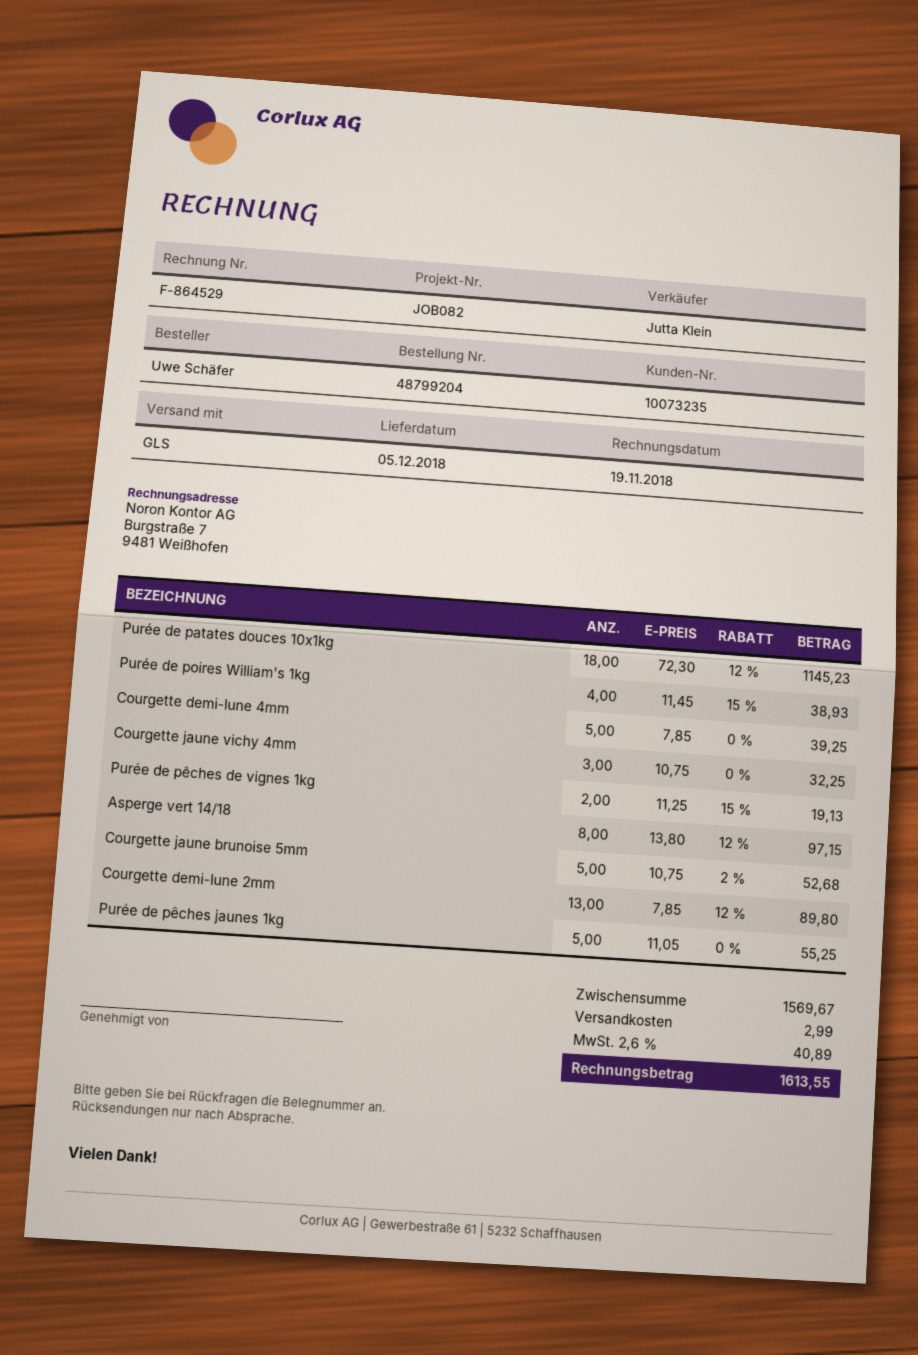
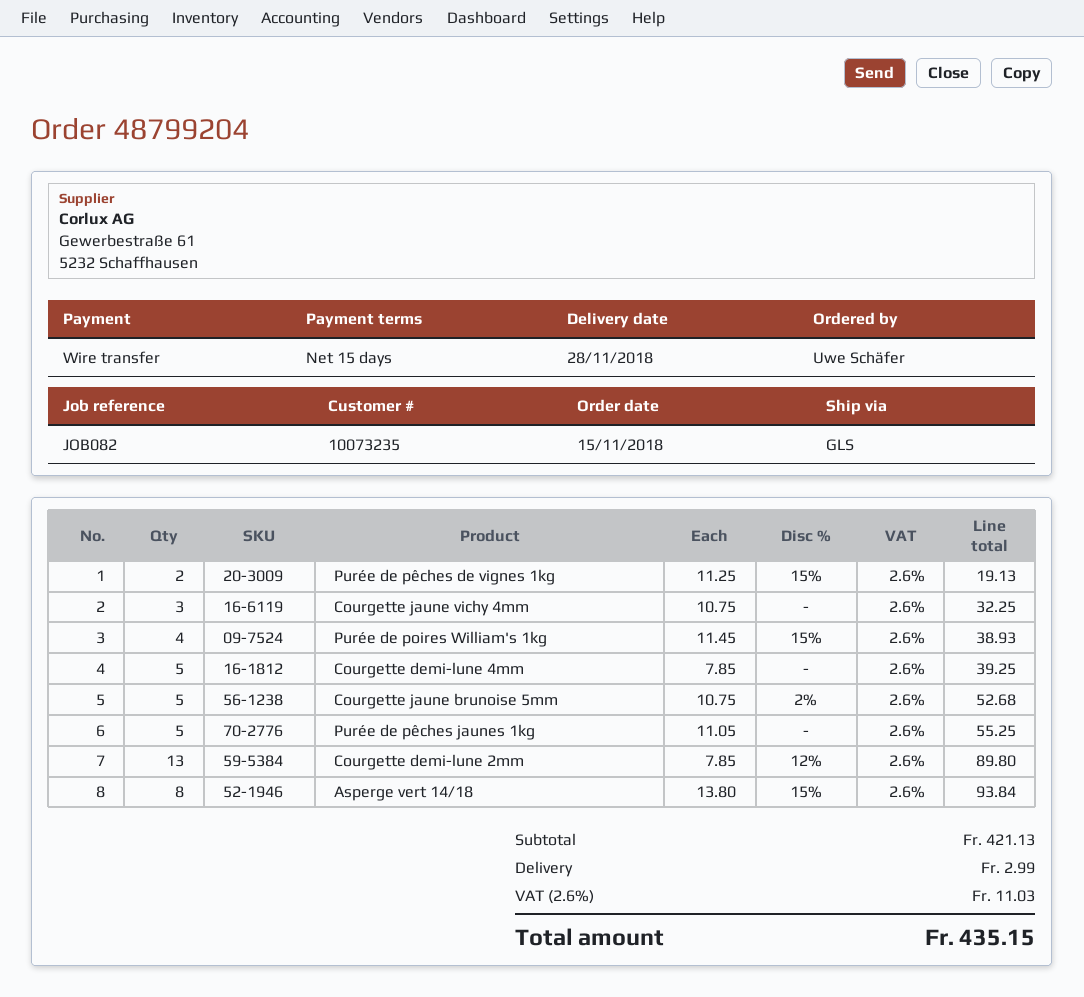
delivery date: 2018-12-05 -> 2018-11-28
Purée de patates douces 10x1kg: 18 x 72.30 - 12% = 1145.23 -> none
Asperge vert 14/18: 8 x 13.80 - 12% = 97.15 -> 8 x 13.80 - 15% = 93.84
subtotal: 1569.67 -> 421.13
tax: 2.6% = 40.89 -> 2.6% = 11.03
total: 1613.55 -> 435.15

